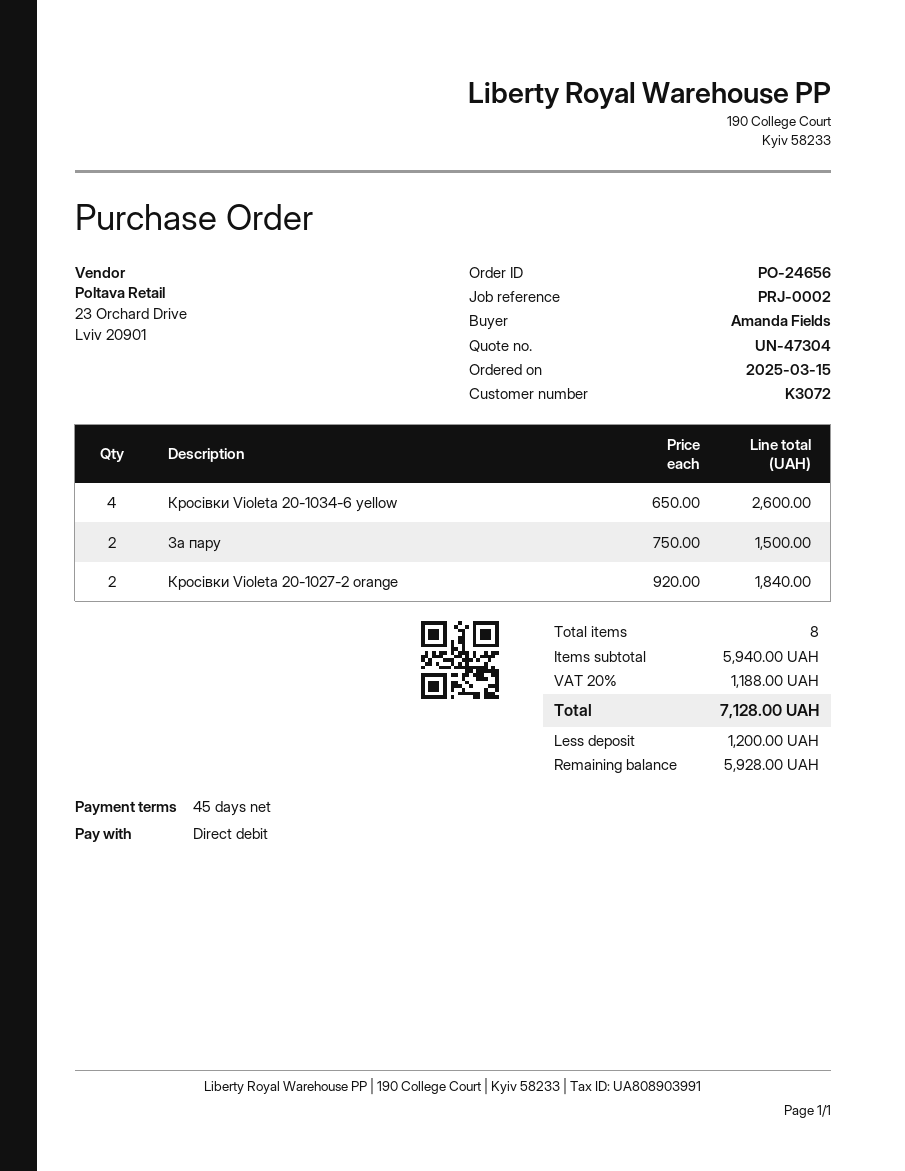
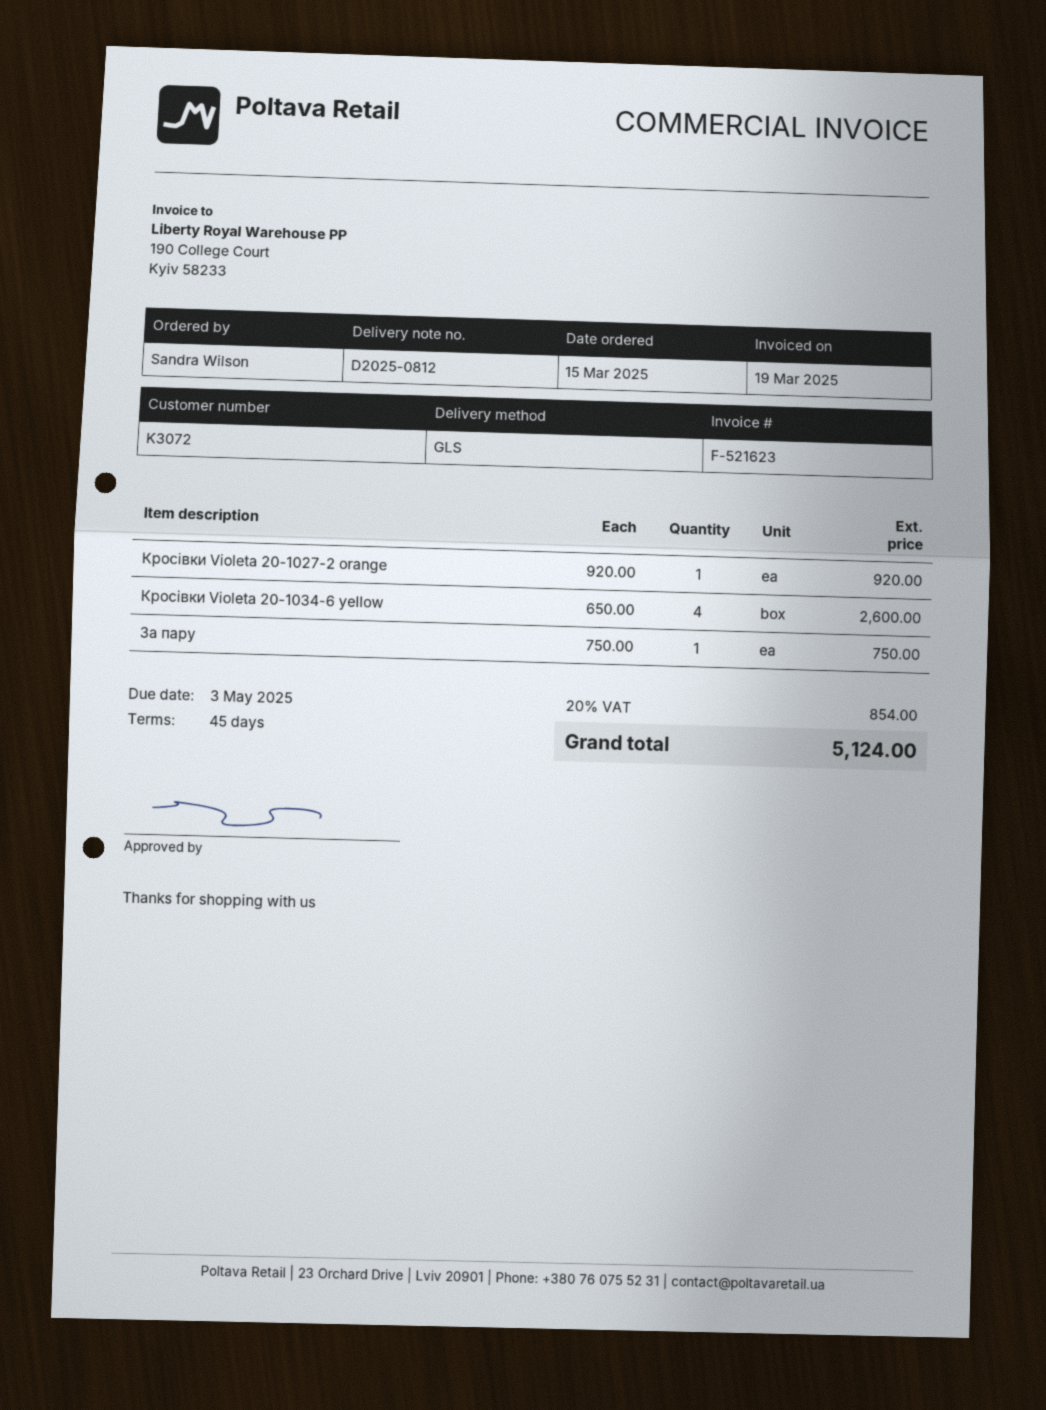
ordered by: Amanda Fields -> Sandra Wilson
За пару: 2 x 750.00 = 1500.00 -> 1 x 750.00 = 750.00
Кросівки Violeta 20-1027-2 orange: 2 x 920.00 = 1840.00 -> 1 x 920.00 = 920.00
tax: 20% = 1188.00 -> 20% = 854.00
total: 7128.00 -> 5124.00

